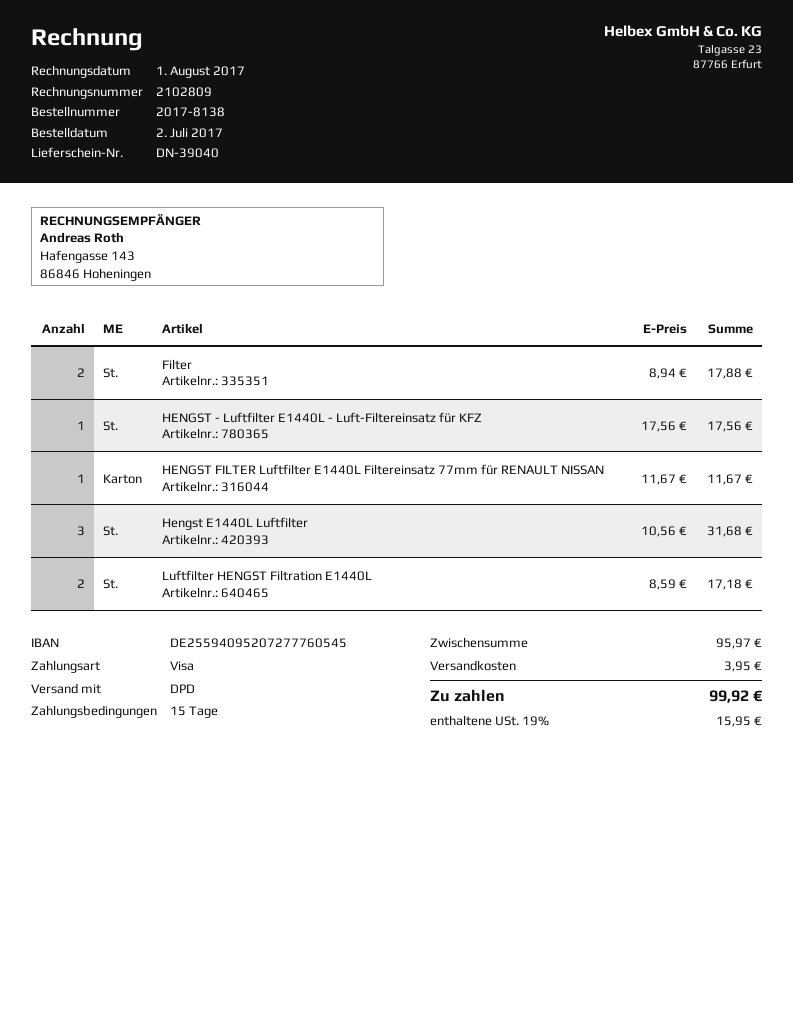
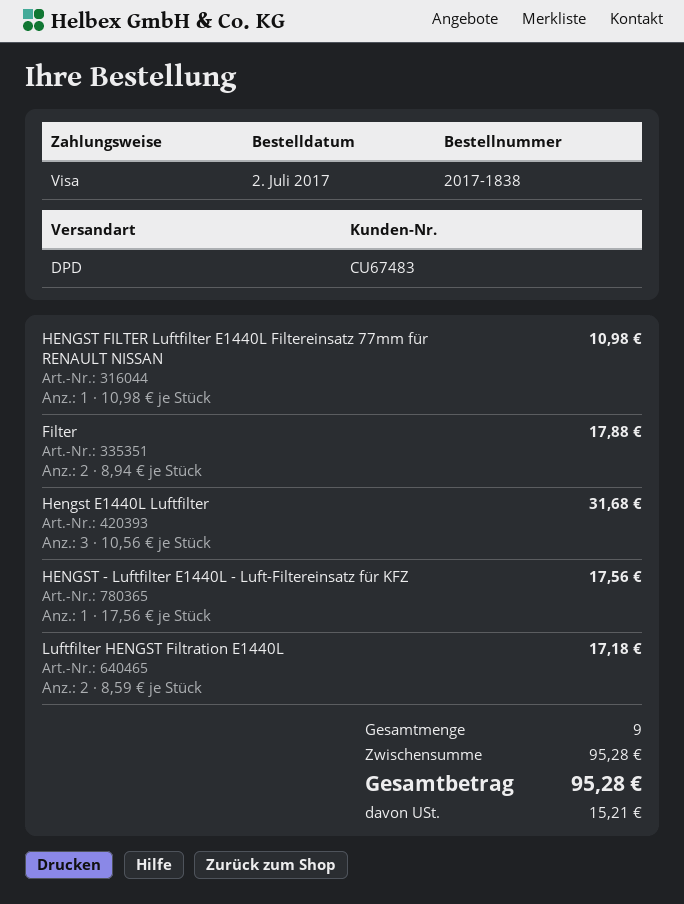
order number: 2017-8138 -> 2017-1838
HENGST FILTER Luftfilter E1440L Filtereinsatz 77mm für RENAULT NISSAN: 1 x 11.67 = 11.67 -> 1 x 10.98 = 10.98
subtotal: 95.97 -> 95.28
shipping: 3.95 -> none
tax: 15.95 -> 15.21
total: 99.92 -> 95.28

